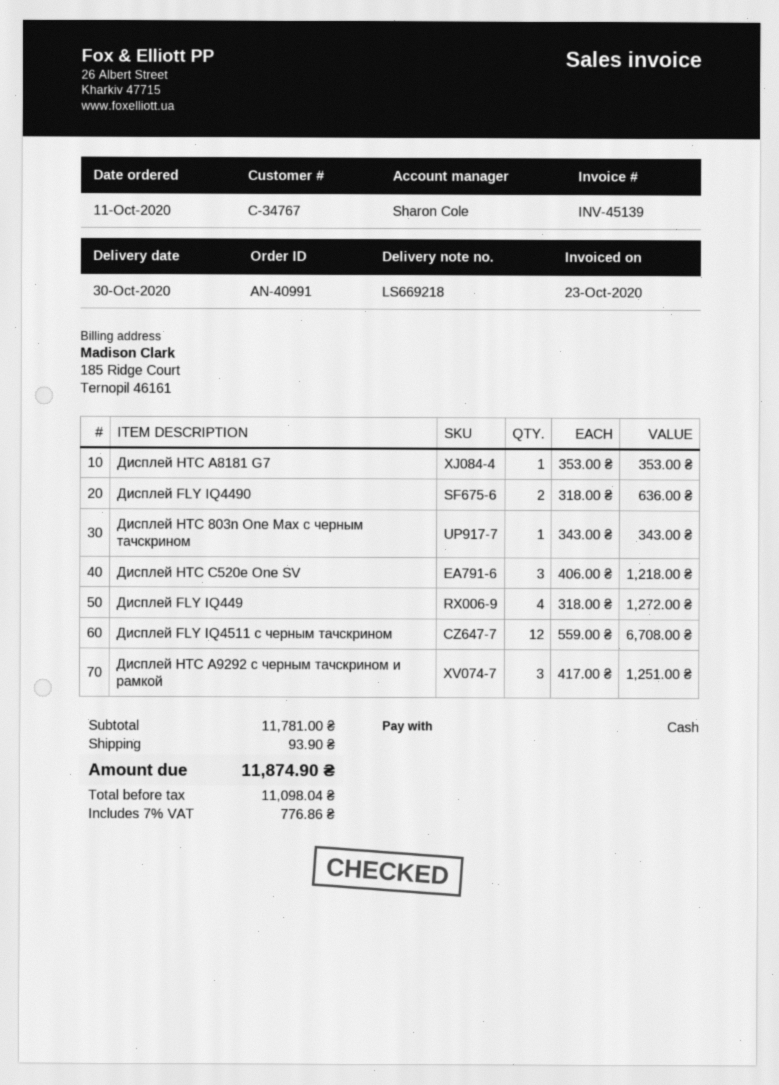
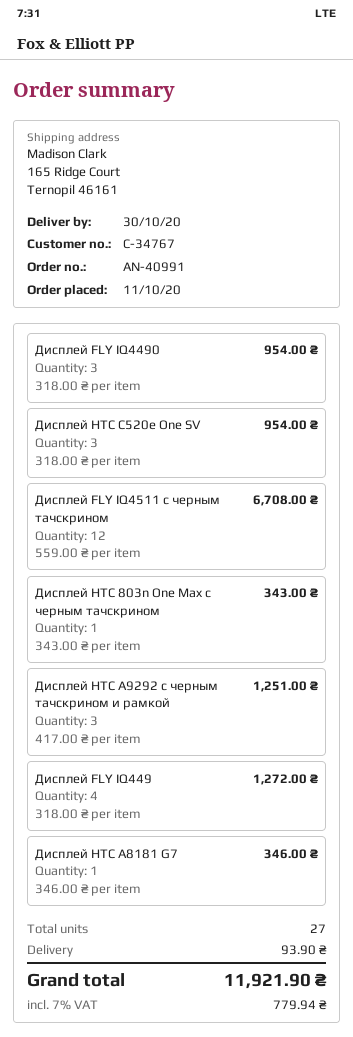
Дисплей HTC A8181 G7: 1 x 353.00 = 353.00 -> 1 x 346.00 = 346.00
Дисплей FLY IQ4490: 2 x 318.00 = 636.00 -> 3 x 318.00 = 954.00
Дисплей HTC C520е One SV: 3 x 406.00 = 1218.00 -> 3 x 318.00 = 954.00
tax: 7% = 776.86 -> 7% = 779.94
total: 11874.90 -> 11921.90

